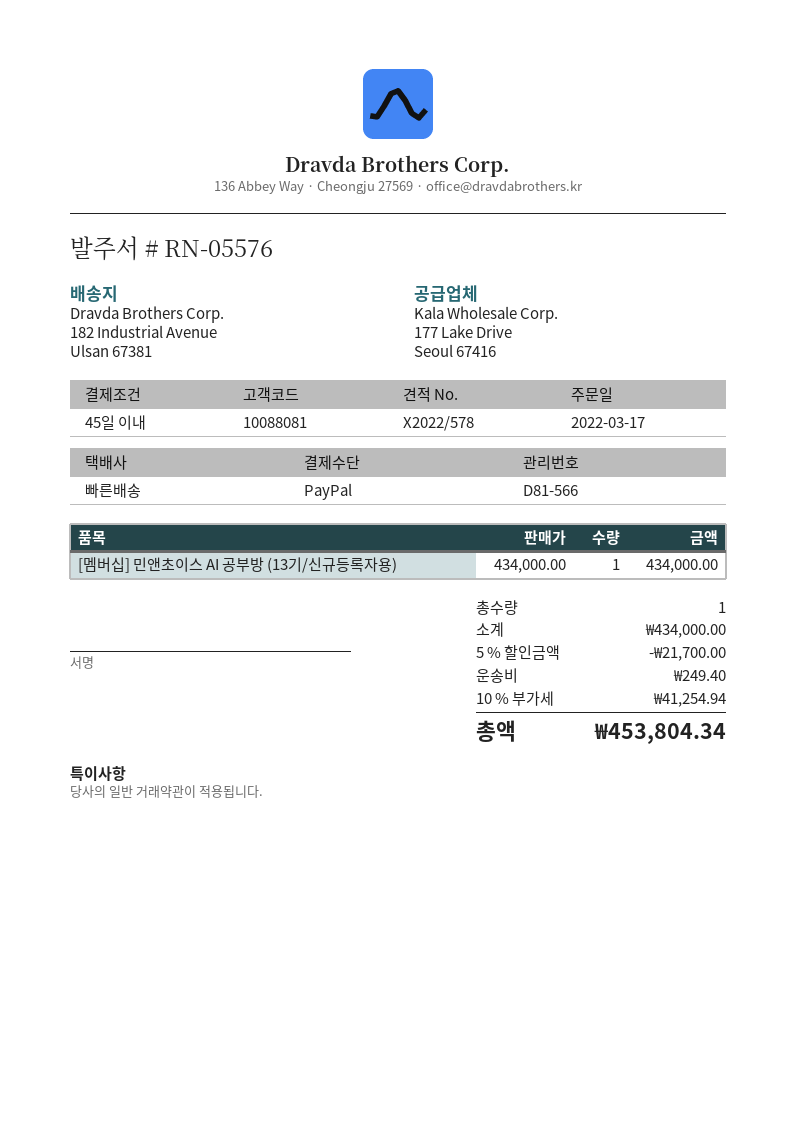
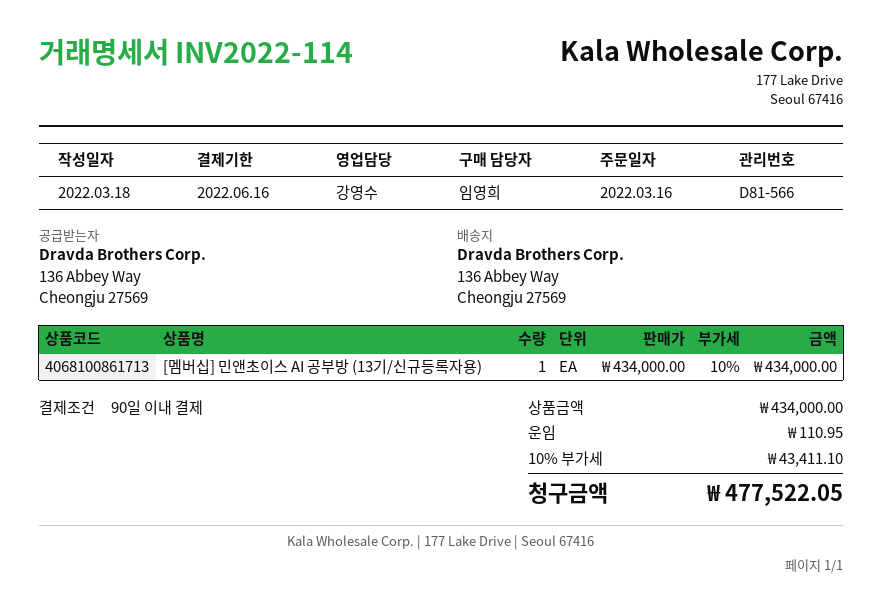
order date: 2022-03-17 -> 2022-03-16
payment terms: 45 days -> 90 days
ship to: 182 Industrial Avenue, Ulsan 67381 -> 136 Abbey Way, Cheongju 27569
discount: 5% = 21700.00 -> none
shipping: 249.40 -> 110.95
tax: 10% = 41254.94 -> 10% = 43411.10
total: 453804.34 -> 477522.05

